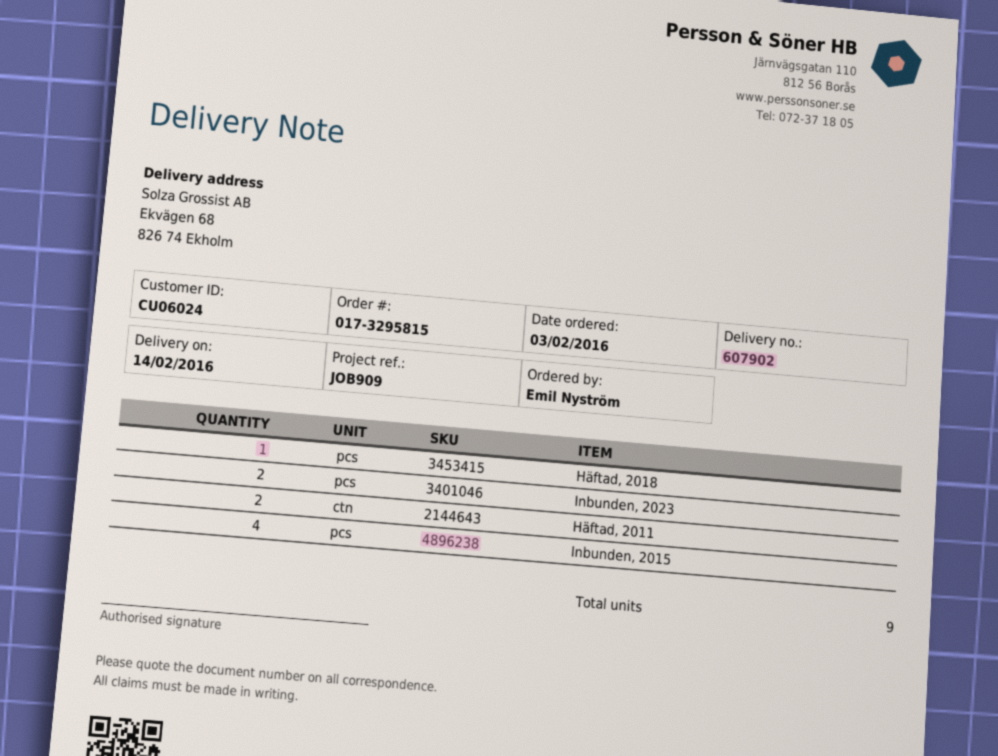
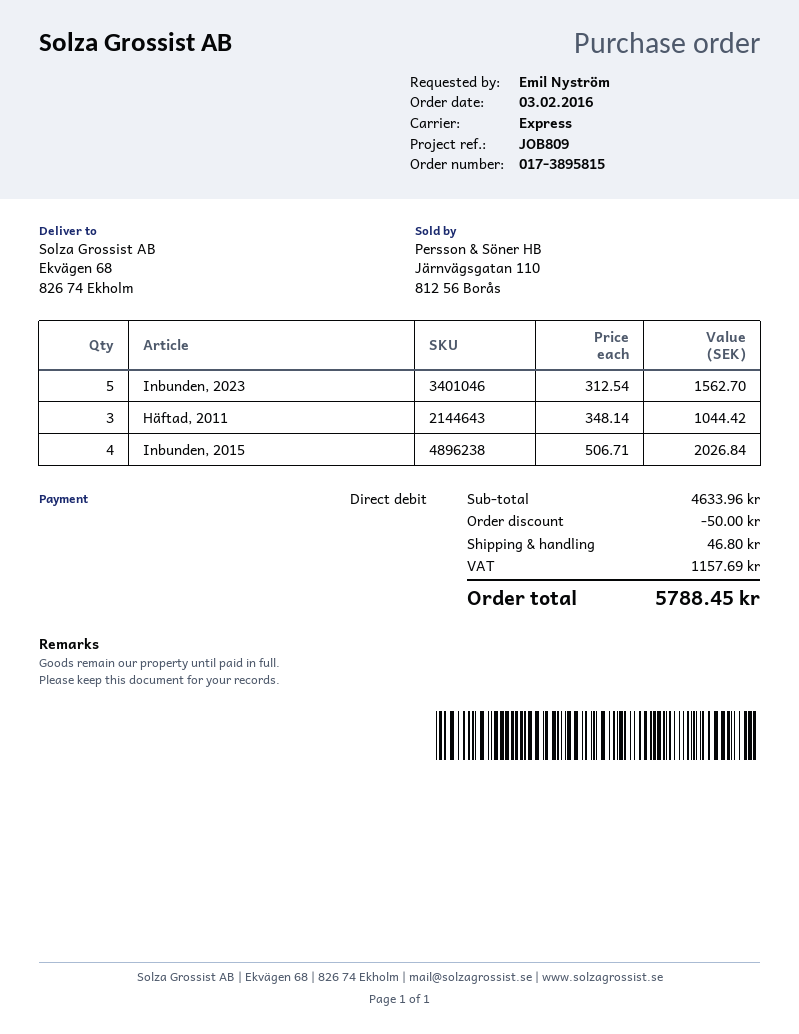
order number: 017-3295815 -> 017-3895815
reference: JOB909 -> JOB809
Häftad, 2018: 1 -> none
Inbunden, 2023: 2 -> 5
Häftad, 2011: 2 -> 3

